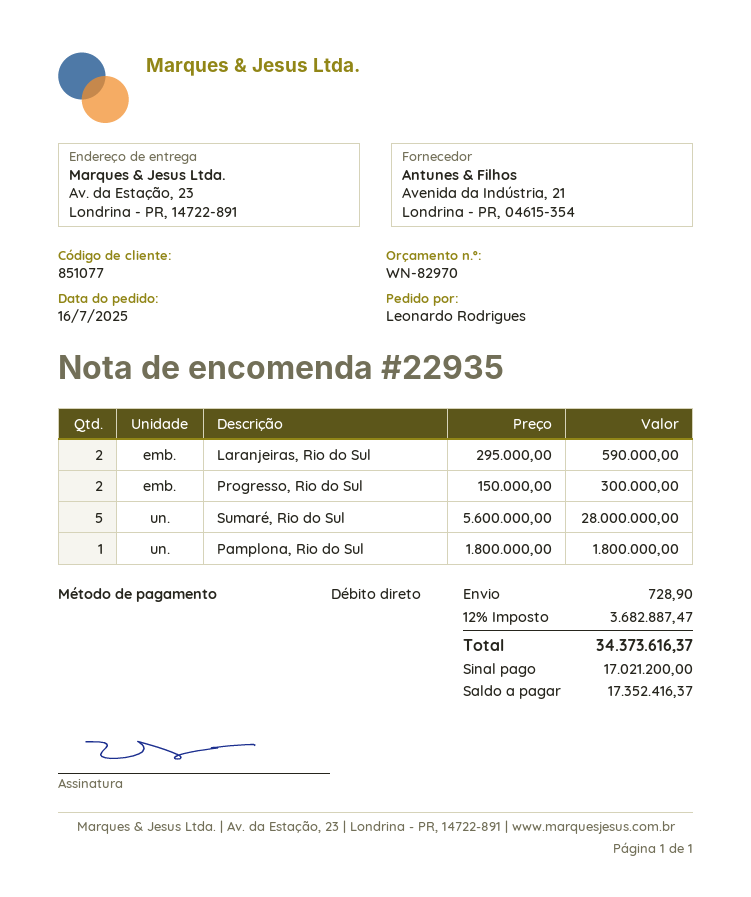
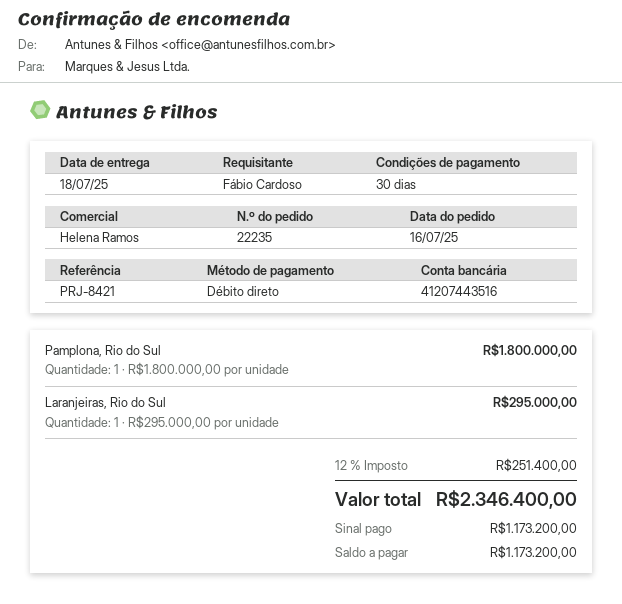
order number: 22935 -> 22235
ordered by: Leonardo Rodrigues -> Fábio Cardoso
Laranjeiras, Rio do Sul: 2 x 295000.00 = 590000.00 -> 1 x 295000.00 = 295000.00
Progresso, Rio do Sul: 2 x 150000.00 = 300000.00 -> none
Sumaré, Rio do Sul: 5 x 5600000.00 = 28000000.00 -> none
shipping: 728.90 -> none
tax: 12% = 3682887.47 -> 12% = 251400.00
total: 34373616.37 -> 2346400.00
deposit: 17021200.00 -> 1173200.00
balance: 17352416.37 -> 1173200.00

